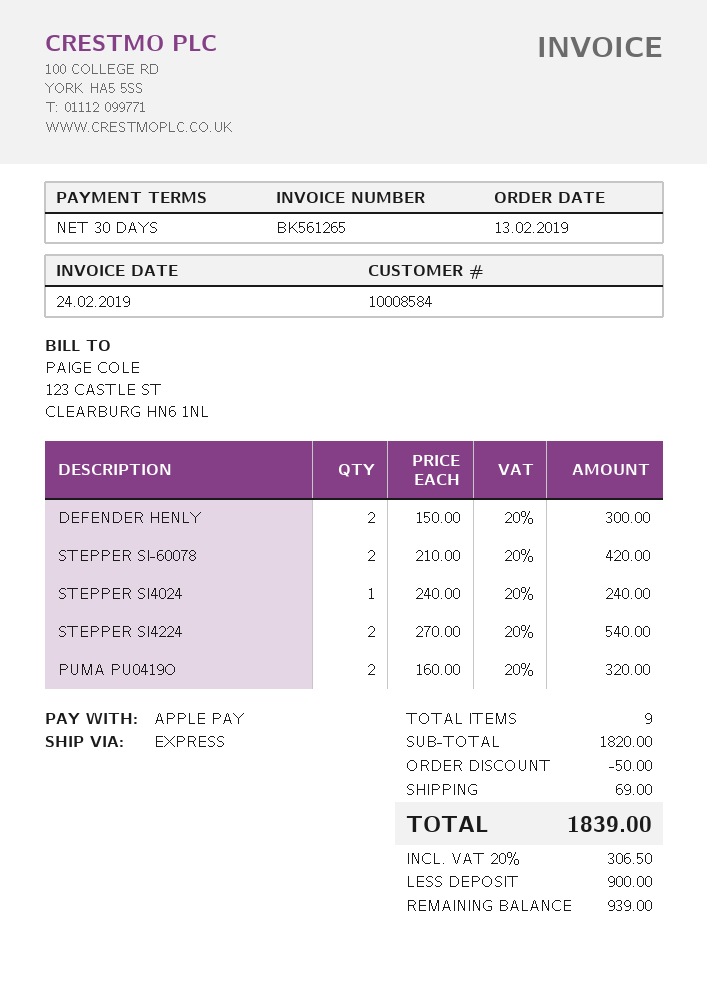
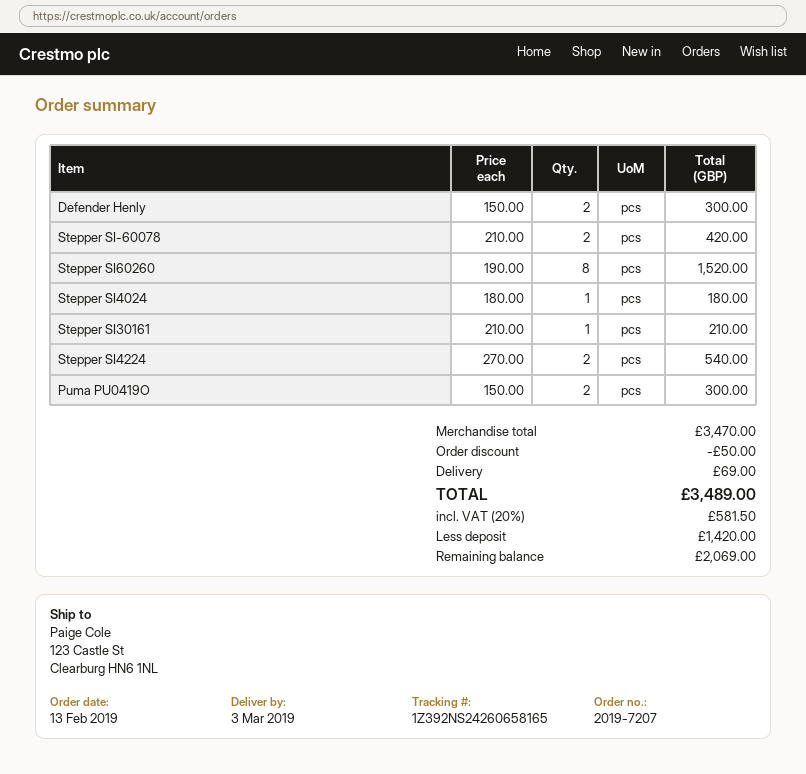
STEPPER SI4024: 1 x 240.00 = 240.00 -> 1 x 180.00 = 180.00
PUMA PU0419O: 2 x 160.00 = 320.00 -> 2 x 150.00 = 300.00
Stepper SI60260: none -> 8 x 190.00 = 1520.00
Stepper SI30161: none -> 1 x 210.00 = 210.00
subtotal: 1820.00 -> 3470.00
tax: 20% = 306.50 -> 20% = 581.50
total: 1839.00 -> 3489.00
deposit: 900.00 -> 1420.00
balance: 939.00 -> 2069.00

